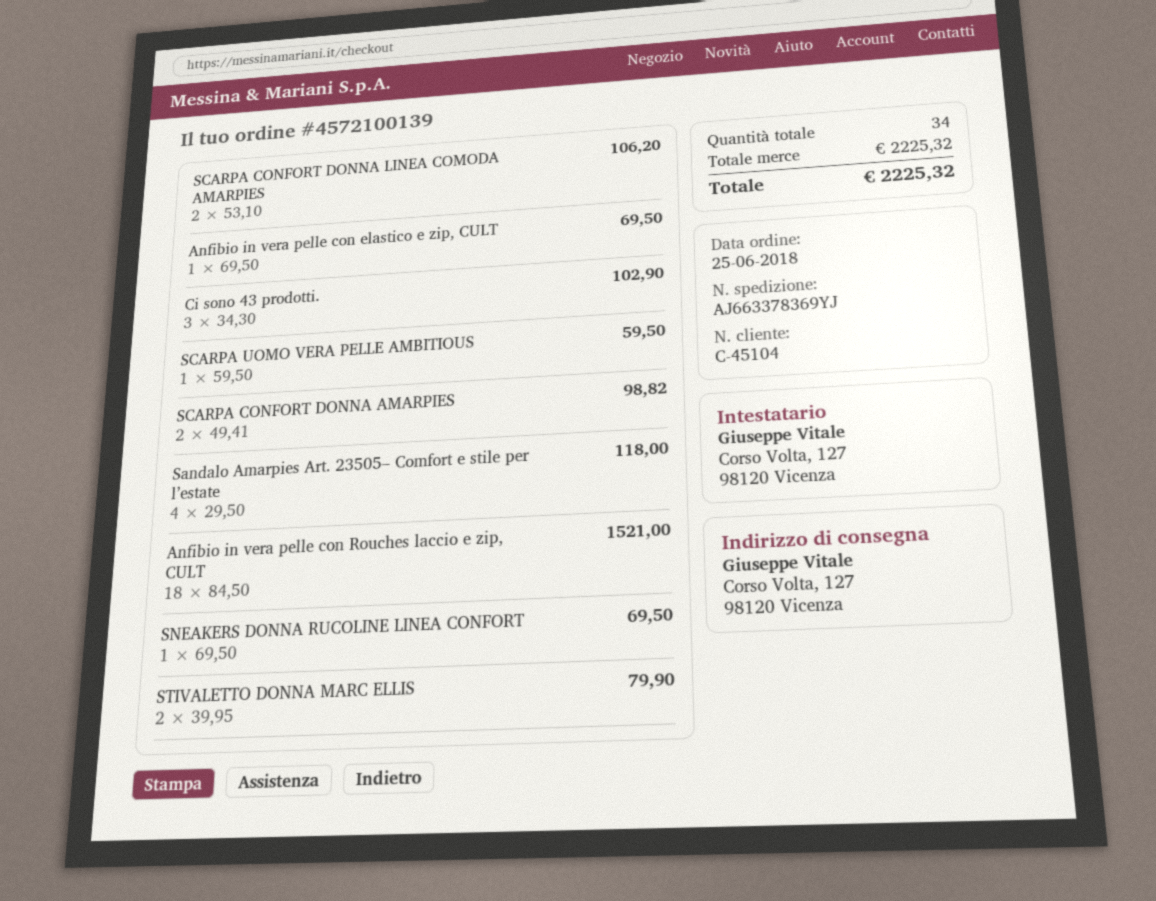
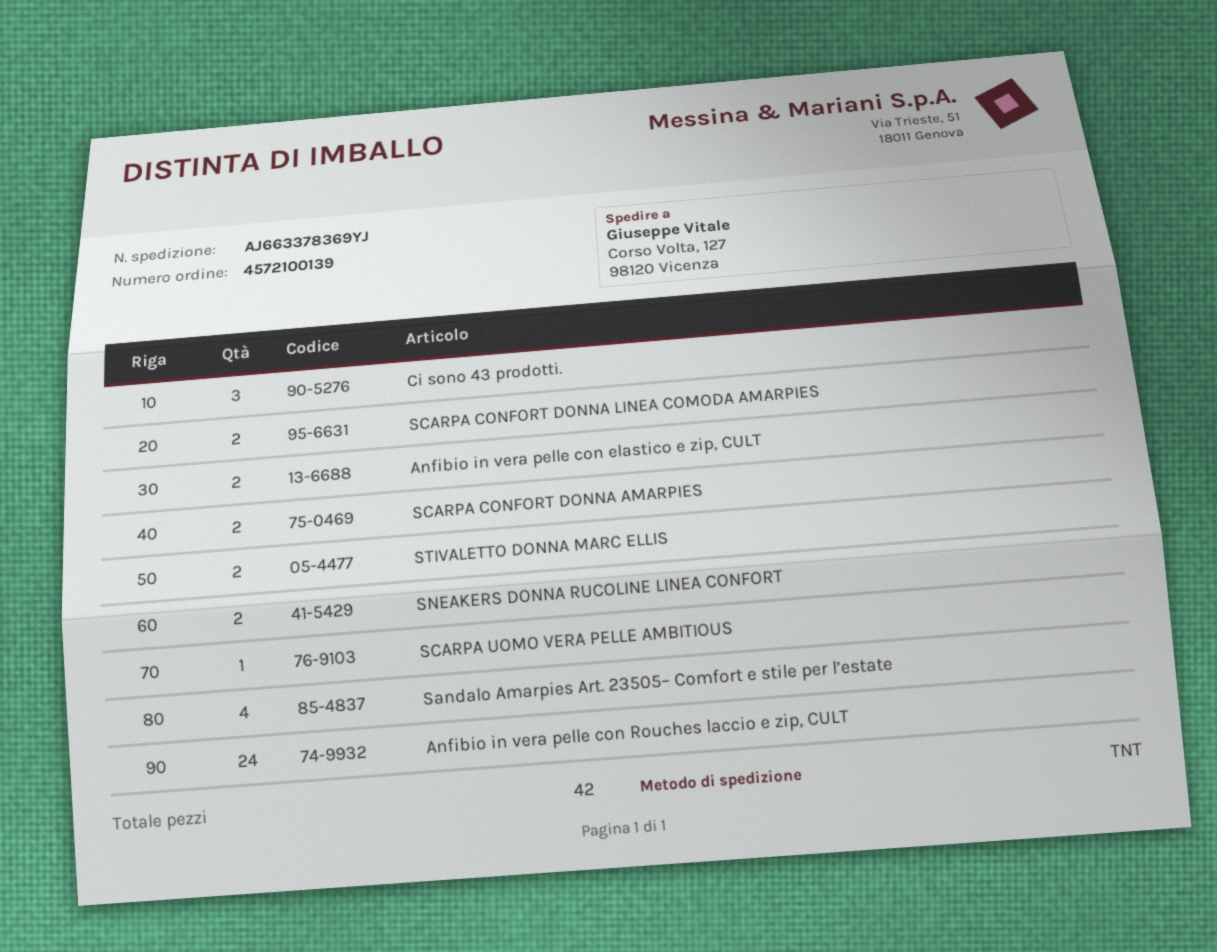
Anfibio in vera pelle con elastico e zip, CULT: 1 -> 2
Anfibio in vera pelle con Rouches laccio e zip, CULT: 18 -> 24
SNEAKERS DONNA RUCOLINE LINEA CONFORT: 1 -> 2
total quantity: 34 -> 42

